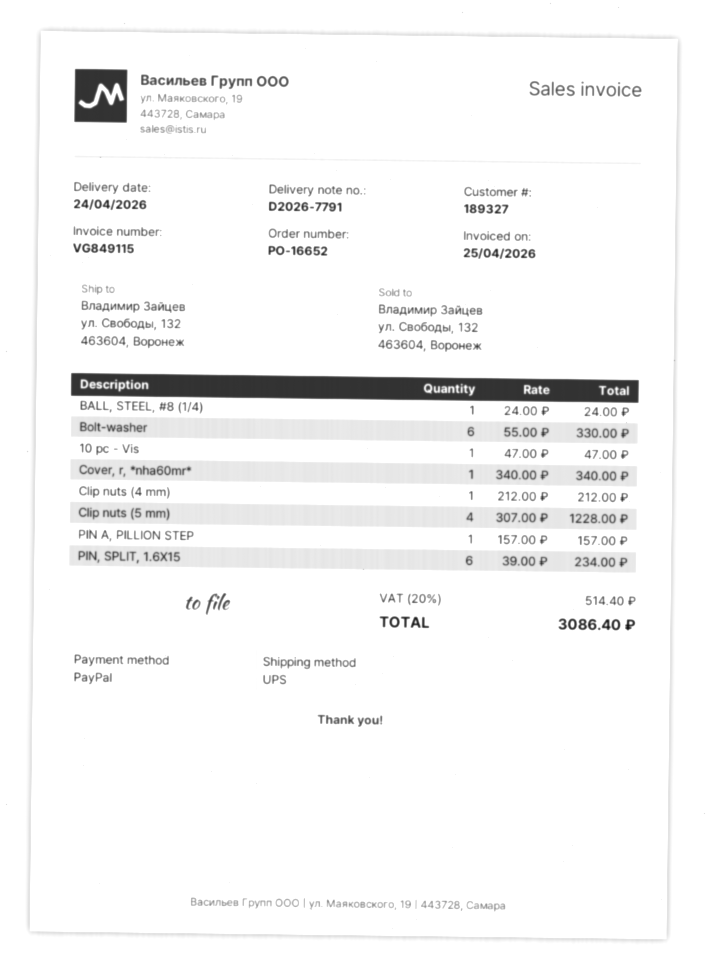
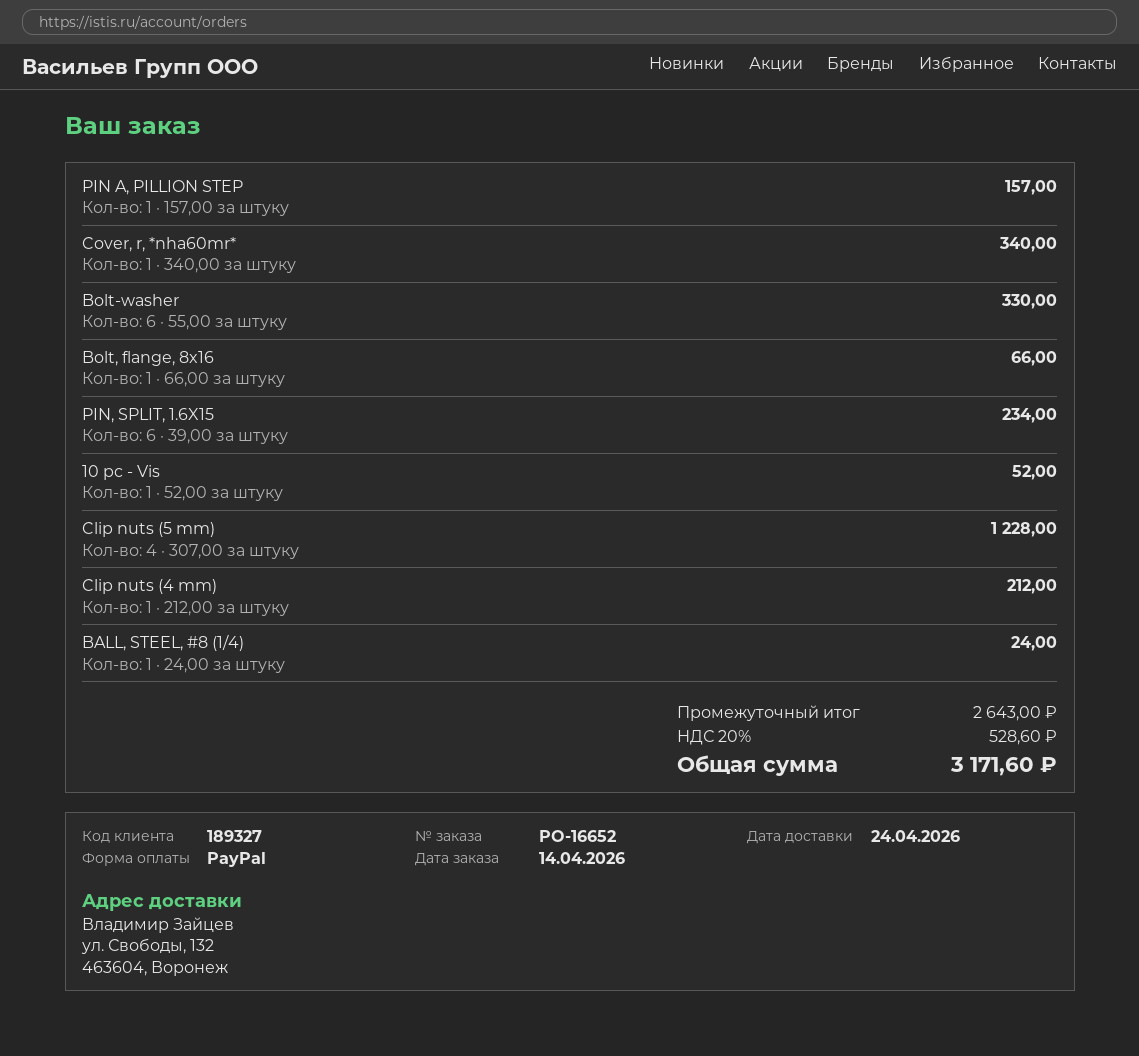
10 pc - Vis: 1 x 47.00 = 47.00 -> 1 x 52.00 = 52.00
Bolt, flange, 8x16: none -> 1 x 66.00 = 66.00
tax: 20% = 514.40 -> 20% = 528.60
total: 3086.40 -> 3171.60

